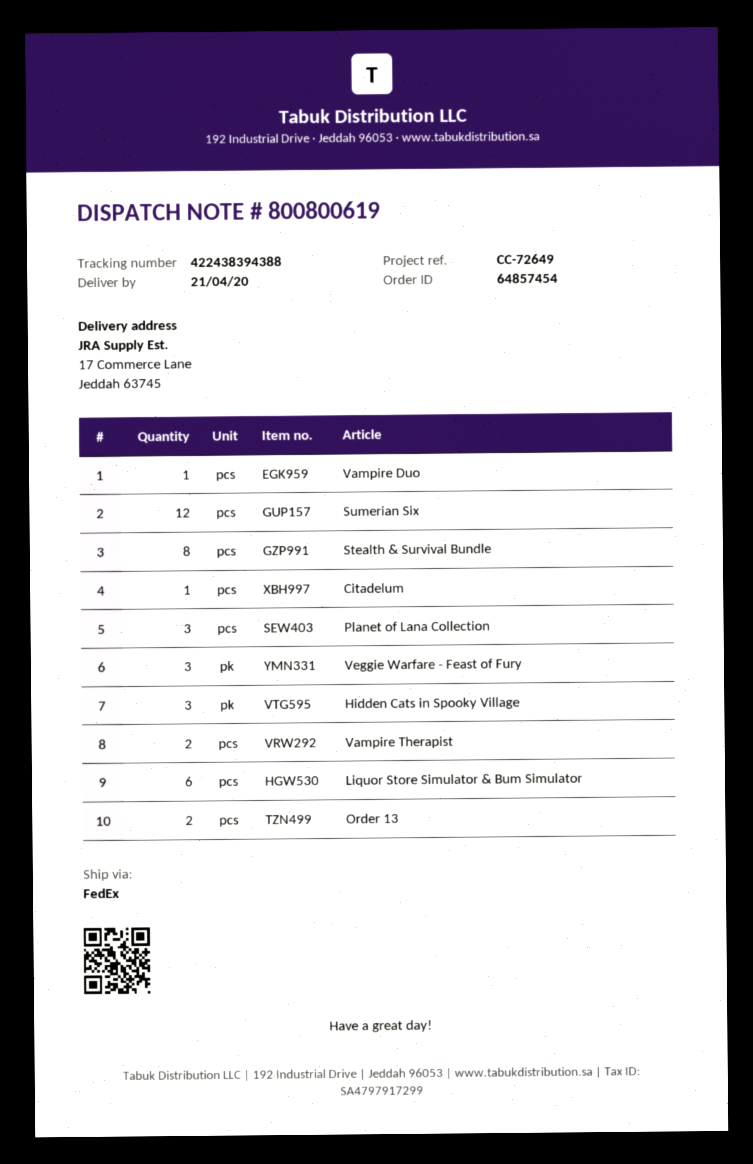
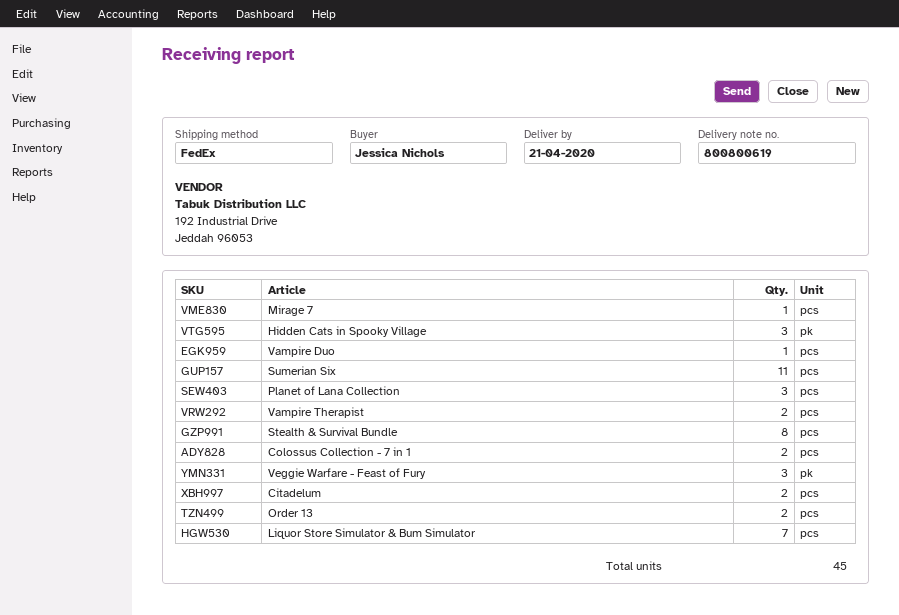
Sumerian Six: 12 -> 11
Citadelum: 1 -> 2
Liquor Store Simulator & Bum Simulator: 6 -> 7
Mirage 7: none -> 1
Colossus Collection - 7 in 1: none -> 2

